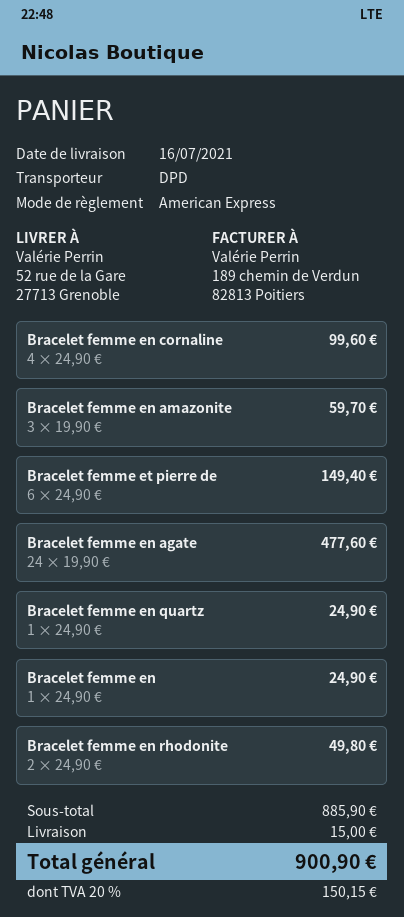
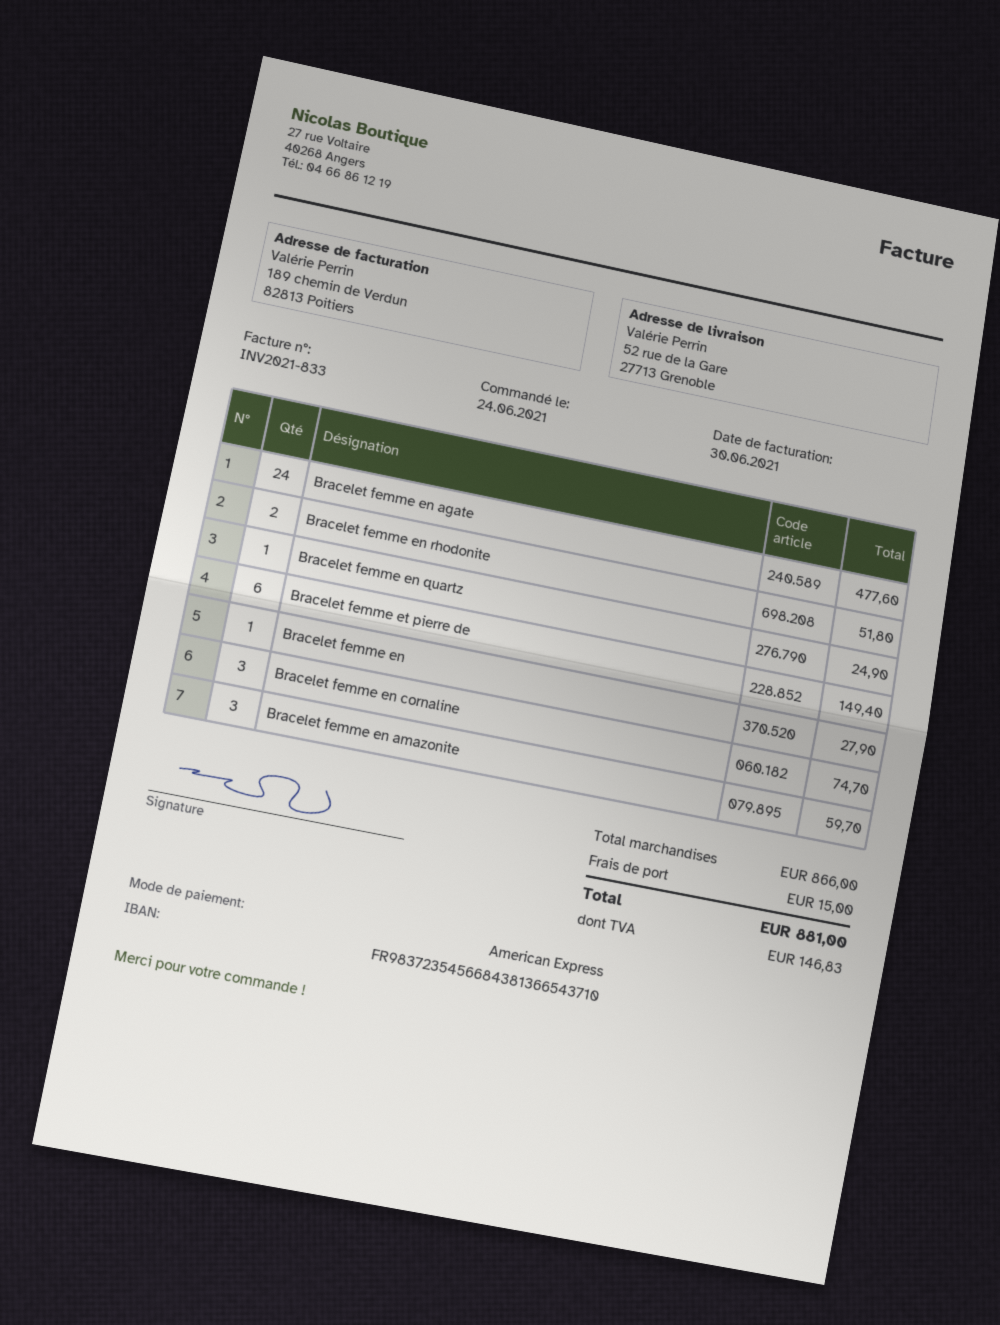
Bracelet femme en cornaline: 4 for 99.60 -> 3 for 74.70
Bracelet femme en: 1 for 24.90 -> 1 for 27.90
Bracelet femme en rhodonite: 2 for 49.80 -> 2 for 51.80
subtotal: 885.90 -> 866.00
tax: 150.15 -> 146.83
total: 900.90 -> 881.00

